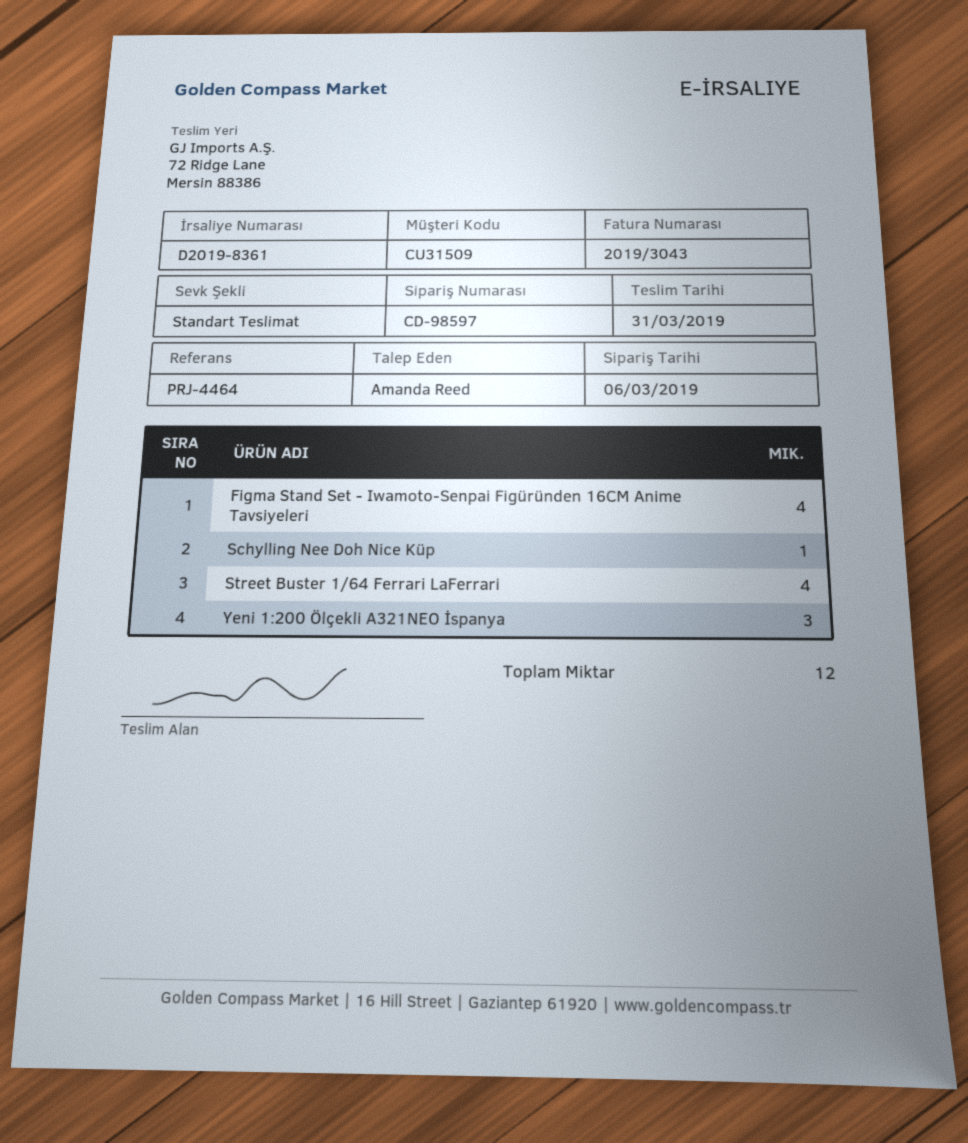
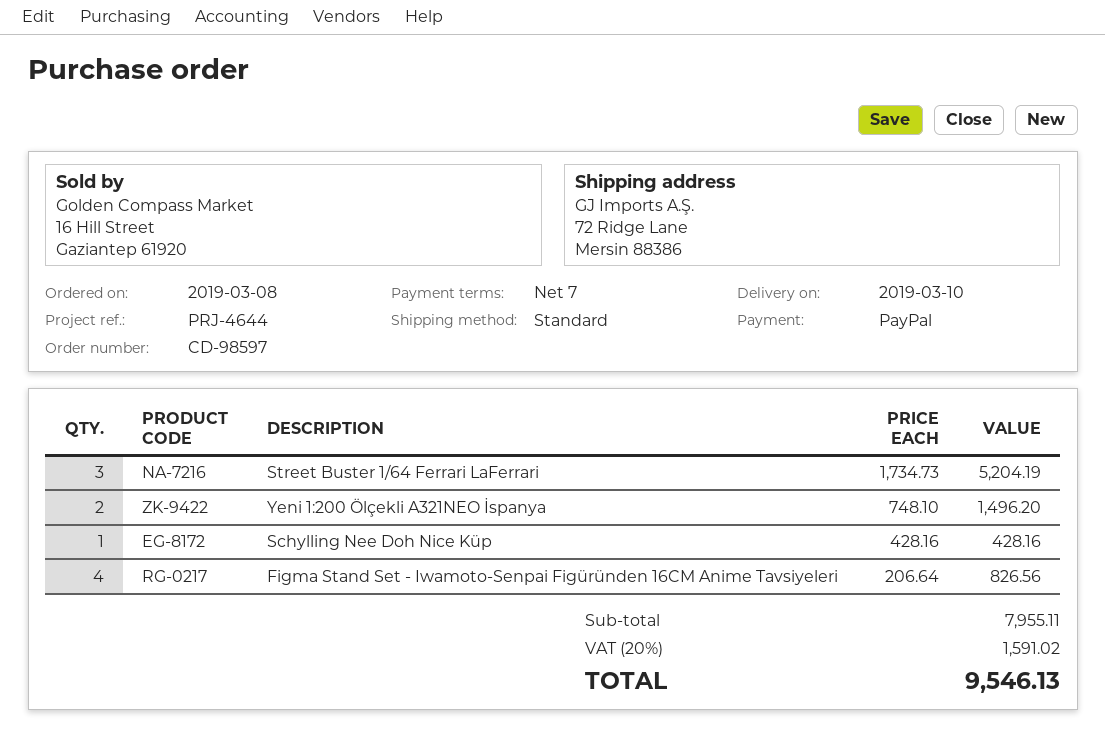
order date: 2019-03-06 -> 2019-03-08
delivery date: 2019-03-31 -> 2019-03-10
reference: PRJ-4464 -> PRJ-4644
Street Buster 1/64 Ferrari LaFerrari: 4 -> 3
Yeni 1:200 Ölçekli A321NEO İspanya: 3 -> 2

